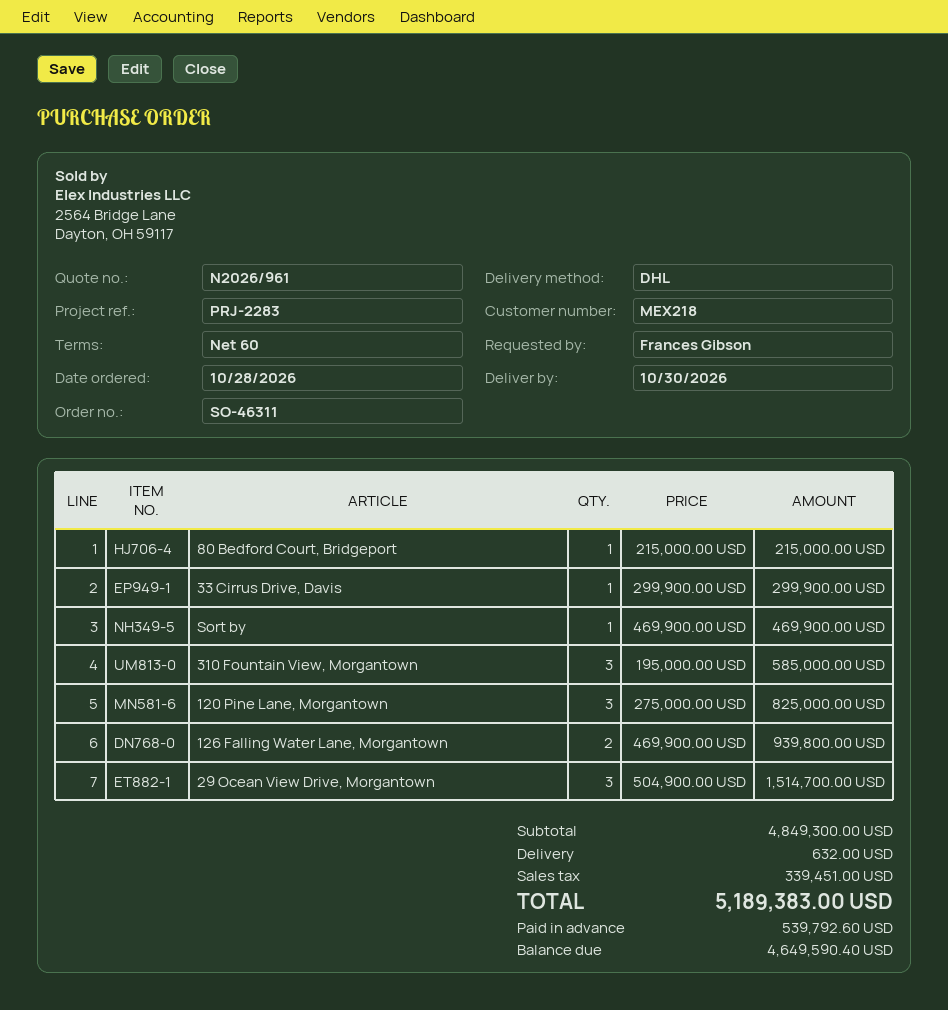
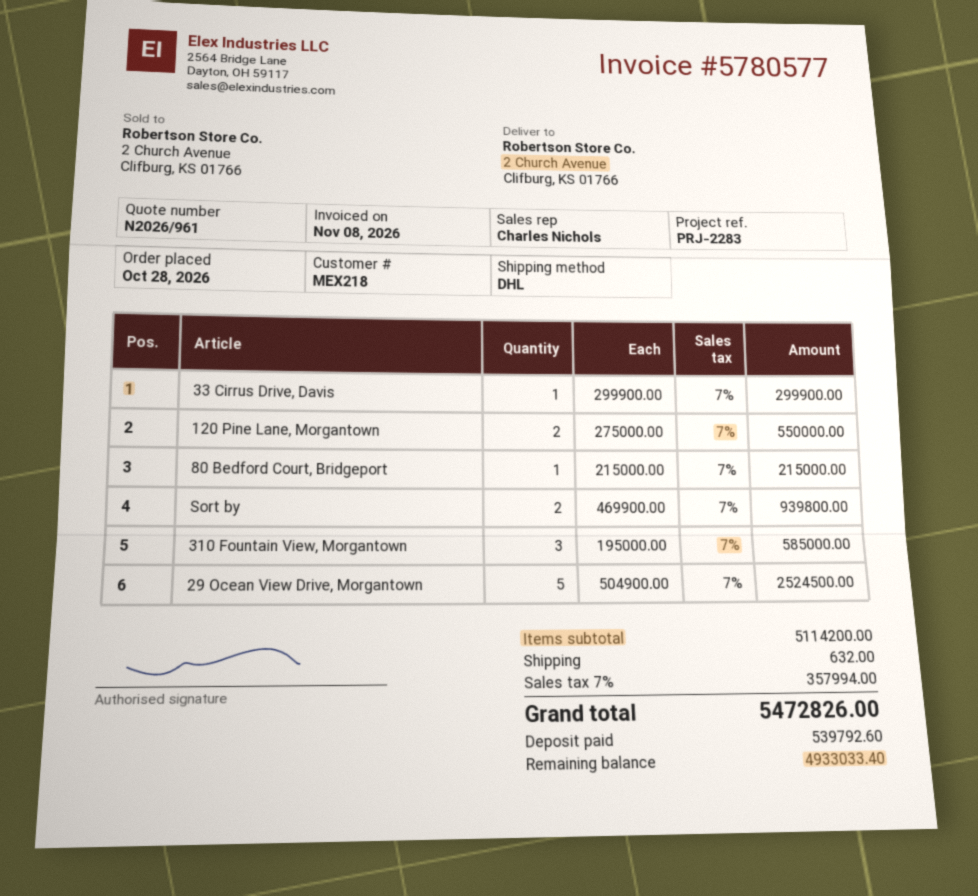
Sort by: 1 x 469900.00 = 469900.00 -> 2 x 469900.00 = 939800.00
120 Pine Lane, Morgantown: 3 x 275000.00 = 825000.00 -> 2 x 275000.00 = 550000.00
126 Falling Water Lane, Morgantown: 2 x 469900.00 = 939800.00 -> none
29 Ocean View Drive, Morgantown: 3 x 504900.00 = 1514700.00 -> 5 x 504900.00 = 2524500.00
subtotal: 4849300.00 -> 5114200.00
tax: 339451.00 -> 357994.00
total: 5189383.00 -> 5472826.00
balance: 4649590.40 -> 4933033.40

